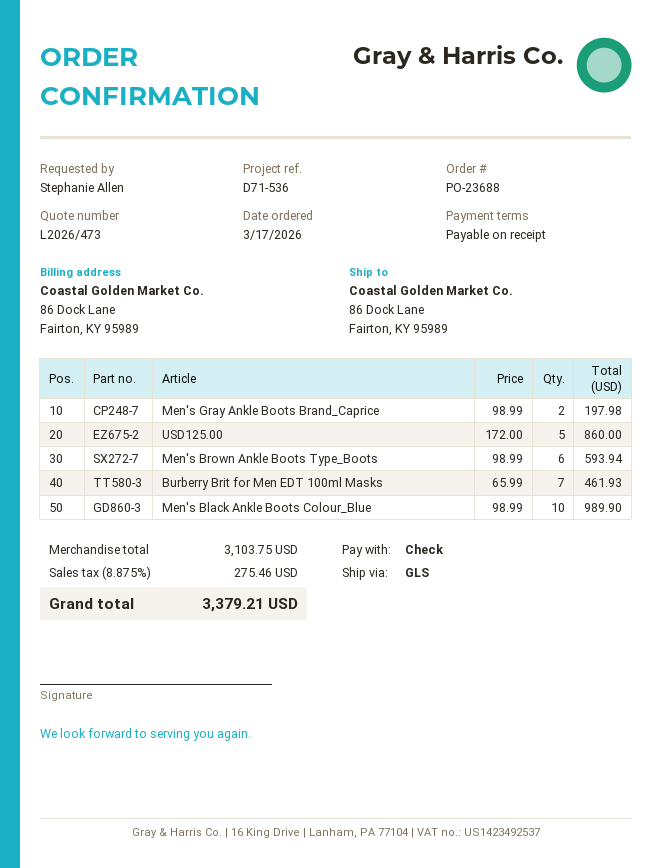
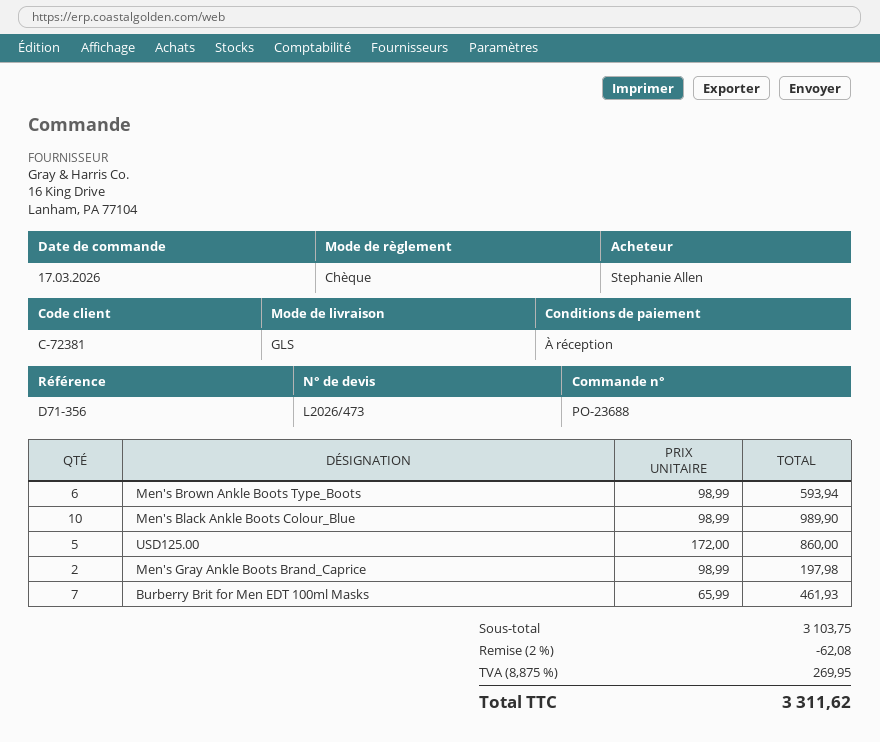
reference: D71-536 -> D71-356
discount: none -> 2% = 62.08
tax: 8.875% = 275.46 -> 8.875% = 269.95
total: 3379.21 -> 3311.62

